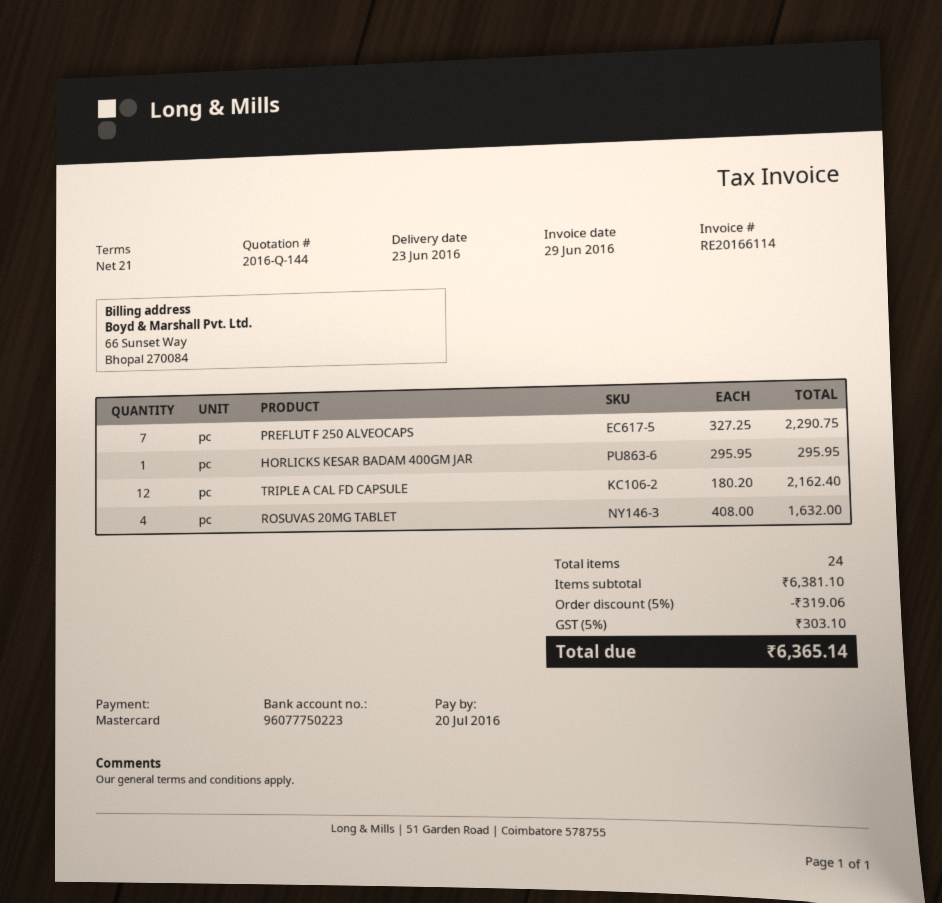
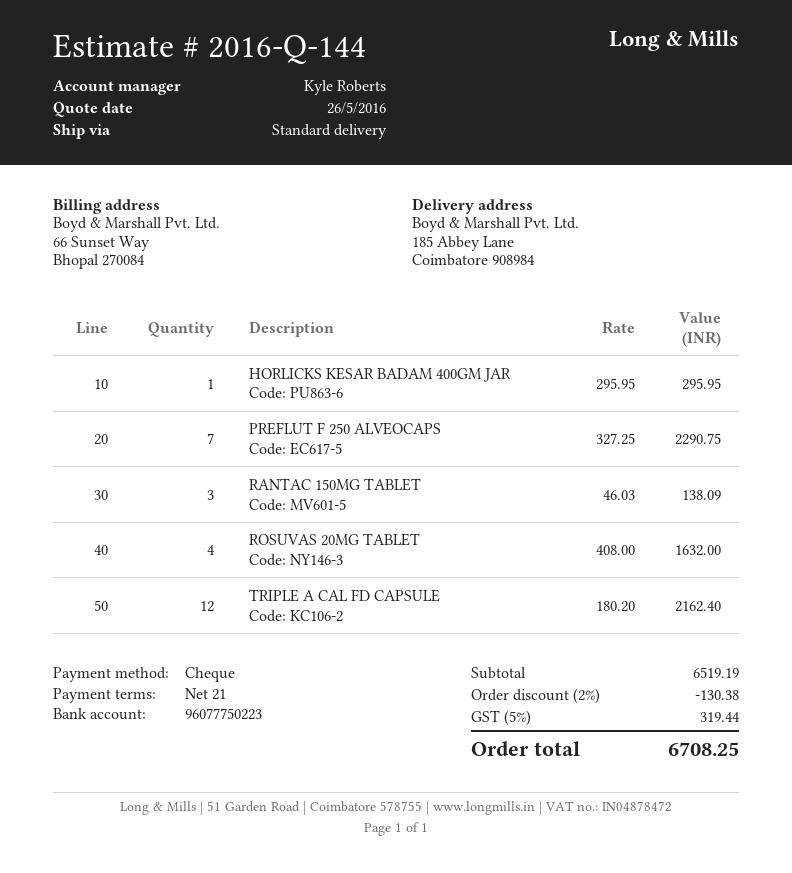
payment method: Mastercard -> cheque
RANTAC 150MG TABLET: none -> 3 x 46.03 = 138.09
subtotal: 6381.10 -> 6519.19
discount: 5% = 319.06 -> 2% = 130.38
tax: 5% = 303.10 -> 5% = 319.44
total: 6365.14 -> 6708.25

